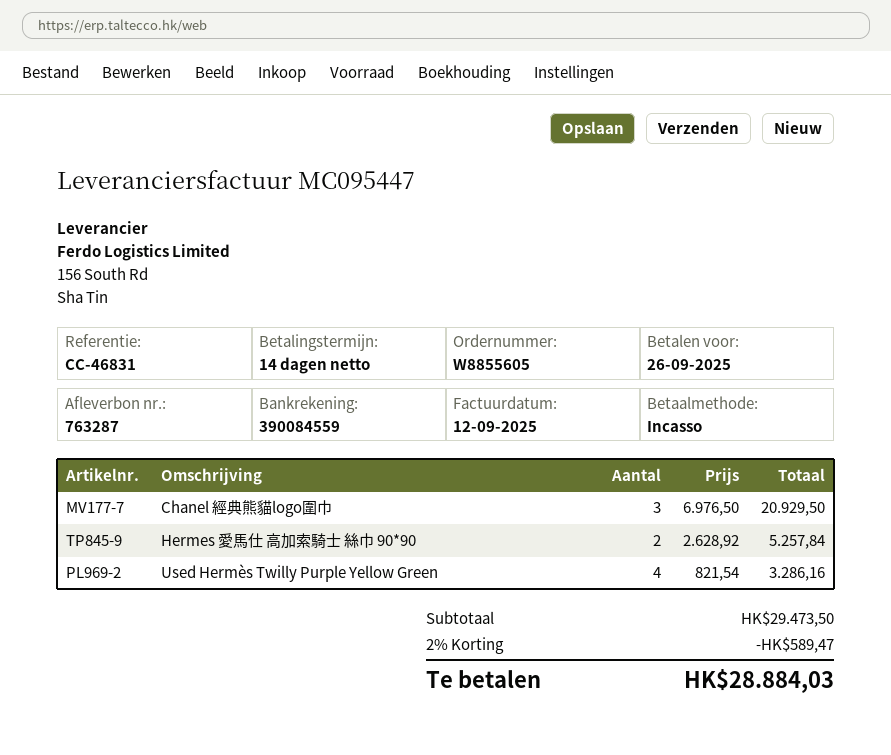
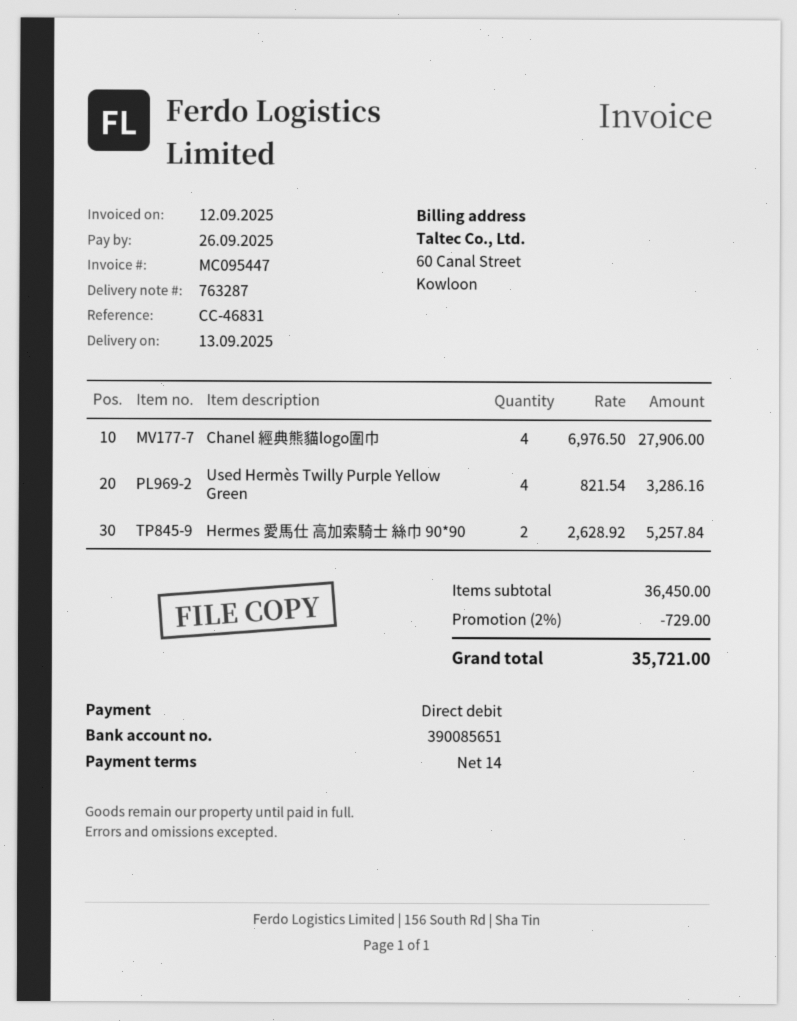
bank account: 390084559 -> 390085651
Chanel 經典熊貓logo圍巾: 3 x 6976.50 = 20929.50 -> 4 x 6976.50 = 27906.00
subtotal: 29473.50 -> 36450.00
discount: 2% = 589.47 -> 2% = 729.00
total: 28884.03 -> 35721.00

